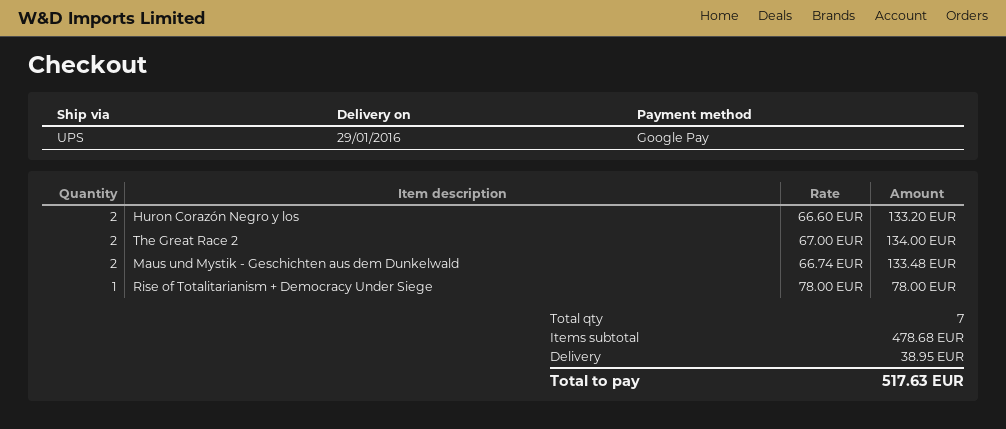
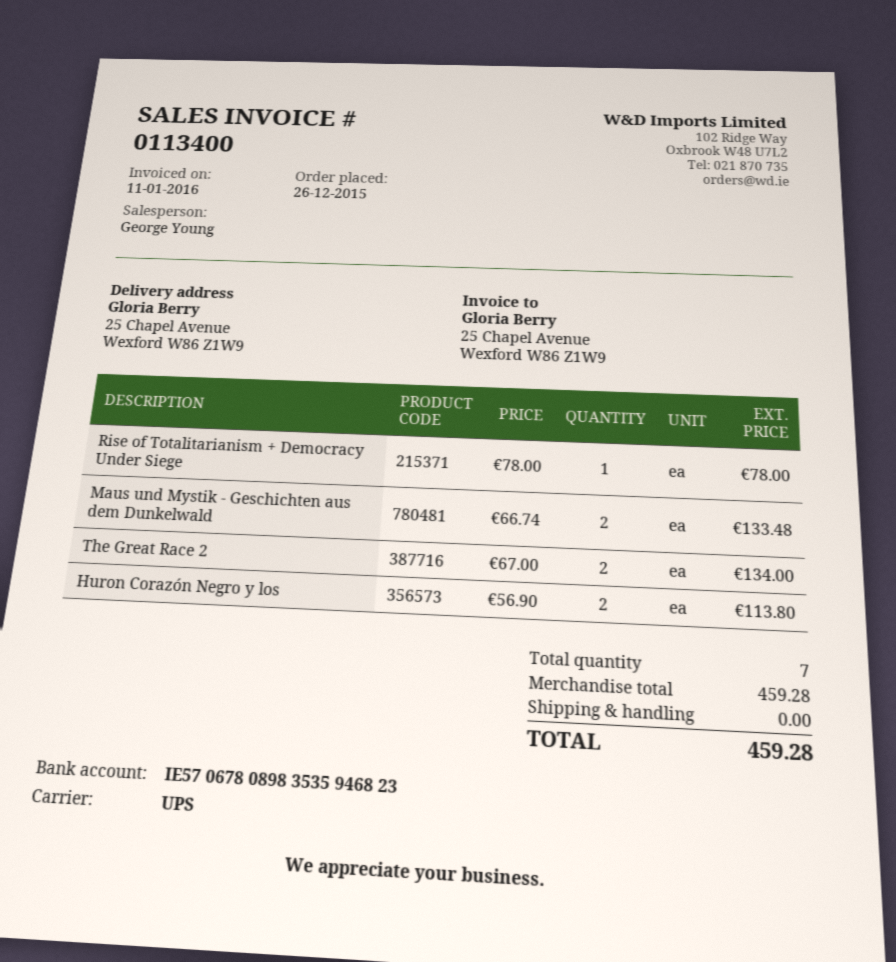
Huron Corazón Negro y los: 2 x 66.60 = 133.20 -> 2 x 56.90 = 113.80
subtotal: 478.68 -> 459.28
shipping: 38.95 -> 0.00
total: 517.63 -> 459.28

